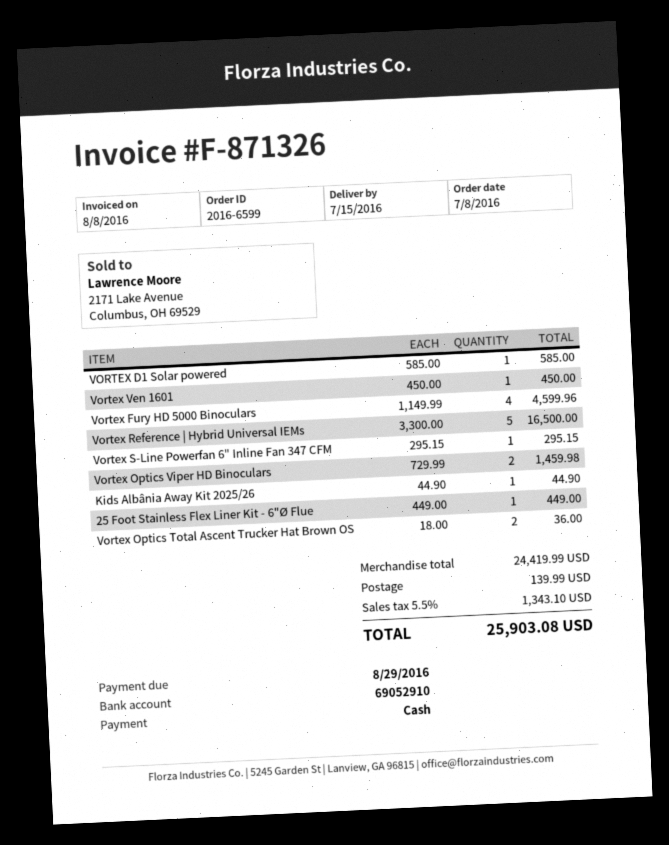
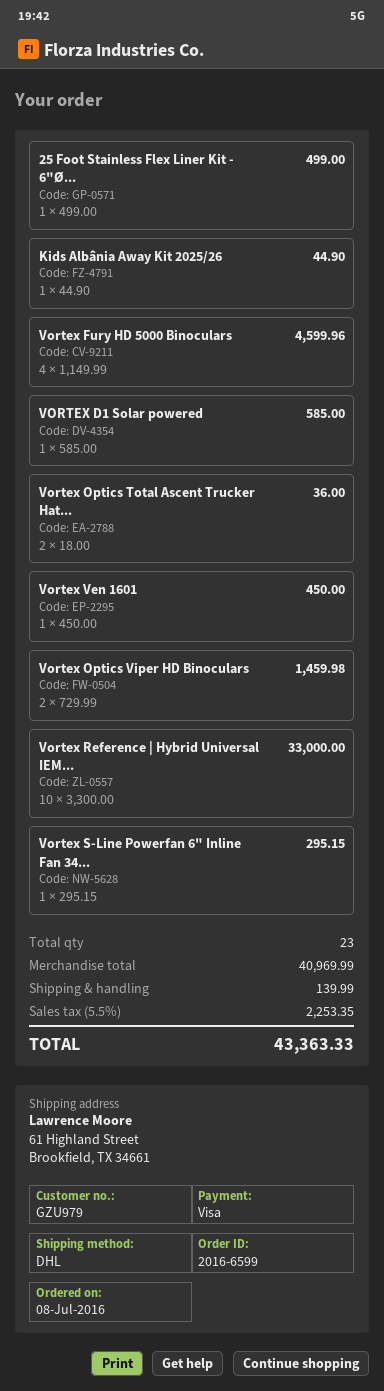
payment method: cash -> Visa
Vortex Reference | Hybrid Universal IEMs: 5 x 3300.00 = 16500.00 -> 10 x 3300.00 = 33000.00
25 Foot Stainless Flex Liner Kit - 6"Ø Flue: 1 x 449.00 = 449.00 -> 1 x 499.00 = 499.00
subtotal: 24419.99 -> 40969.99
tax: 5.5% = 1343.10 -> 5.5% = 2253.35
total: 25903.08 -> 43363.33

